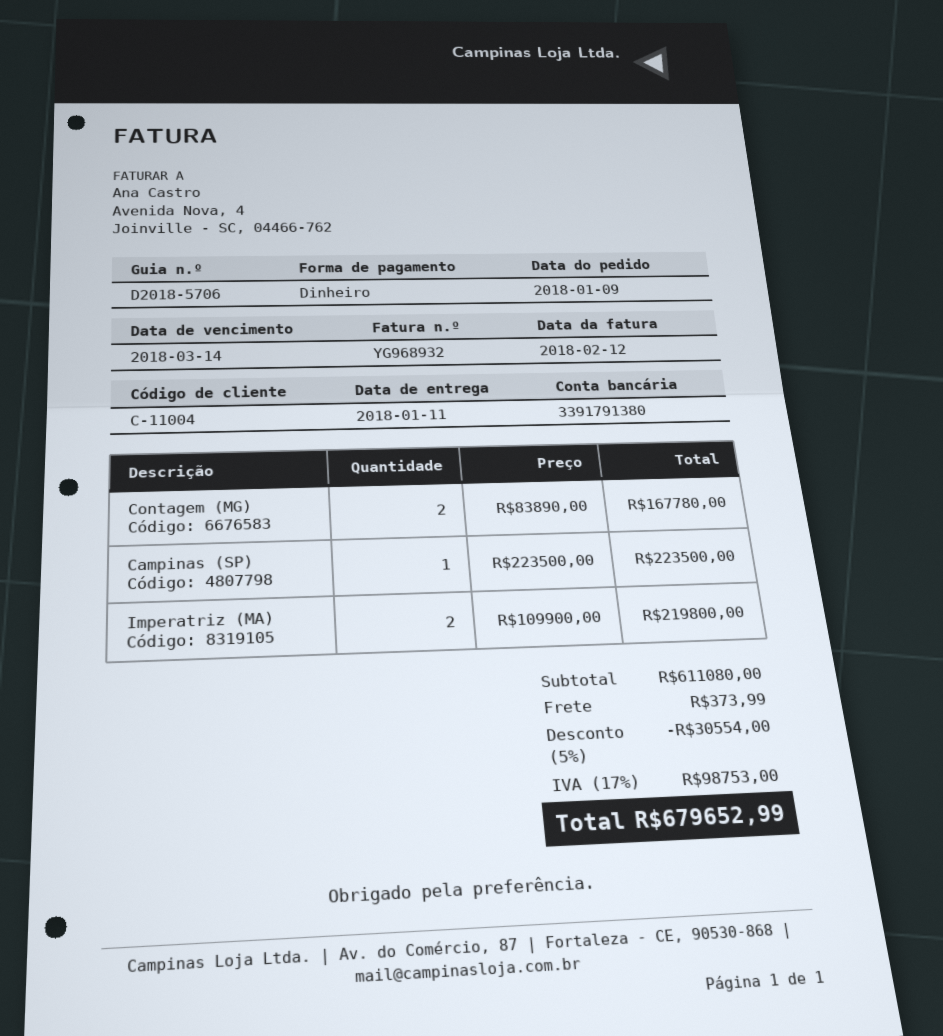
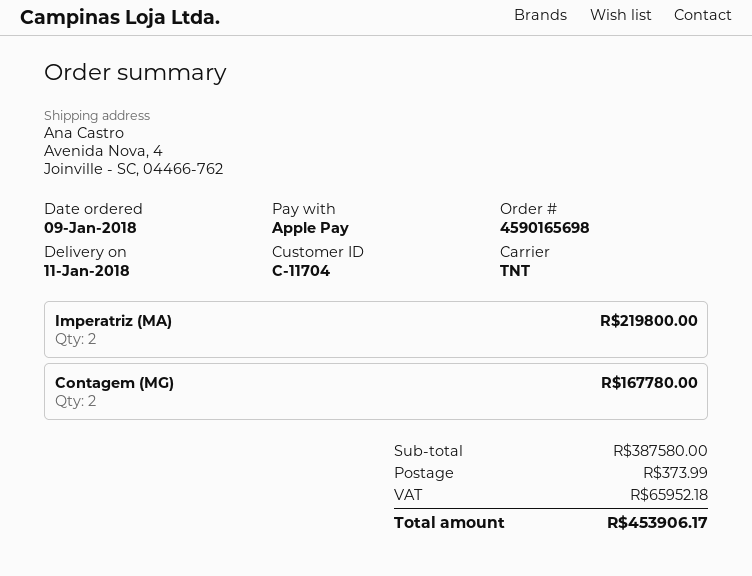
customer number: C-11004 -> C-11704
payment method: cash -> Apple Pay
Campinas (SP): 1 for 223500.00 -> none
subtotal: 611080.00 -> 387580.00
discount: 5% = 30554.00 -> none
tax: 98753.00 -> 65952.18
total: 679652.99 -> 453906.17

